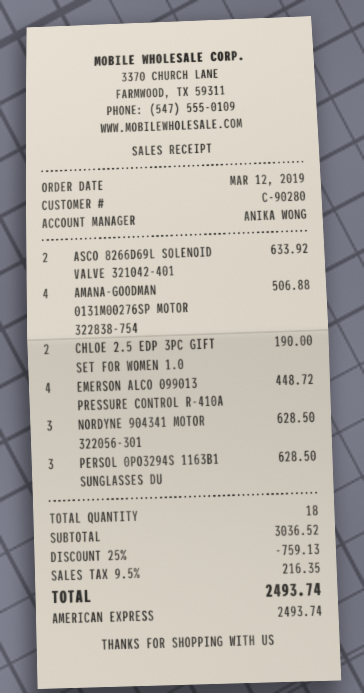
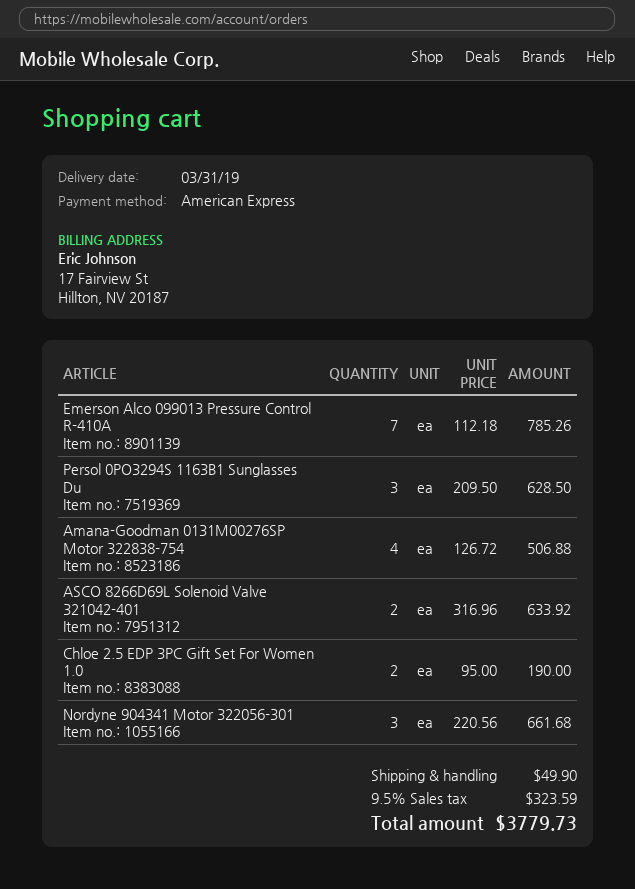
EMERSON ALCO 099013 PRESSURE CONTROL R-410A: 4 for 448.72 -> 7 for 785.26
NORDYNE 904341 MOTOR 322056-301: 3 for 628.50 -> 3 for 661.68
discount: 25% = 759.13 -> none
shipping: none -> 49.90
tax: 9.5% = 216.35 -> 9.5% = 323.59
total: 2493.74 -> 3779.73

